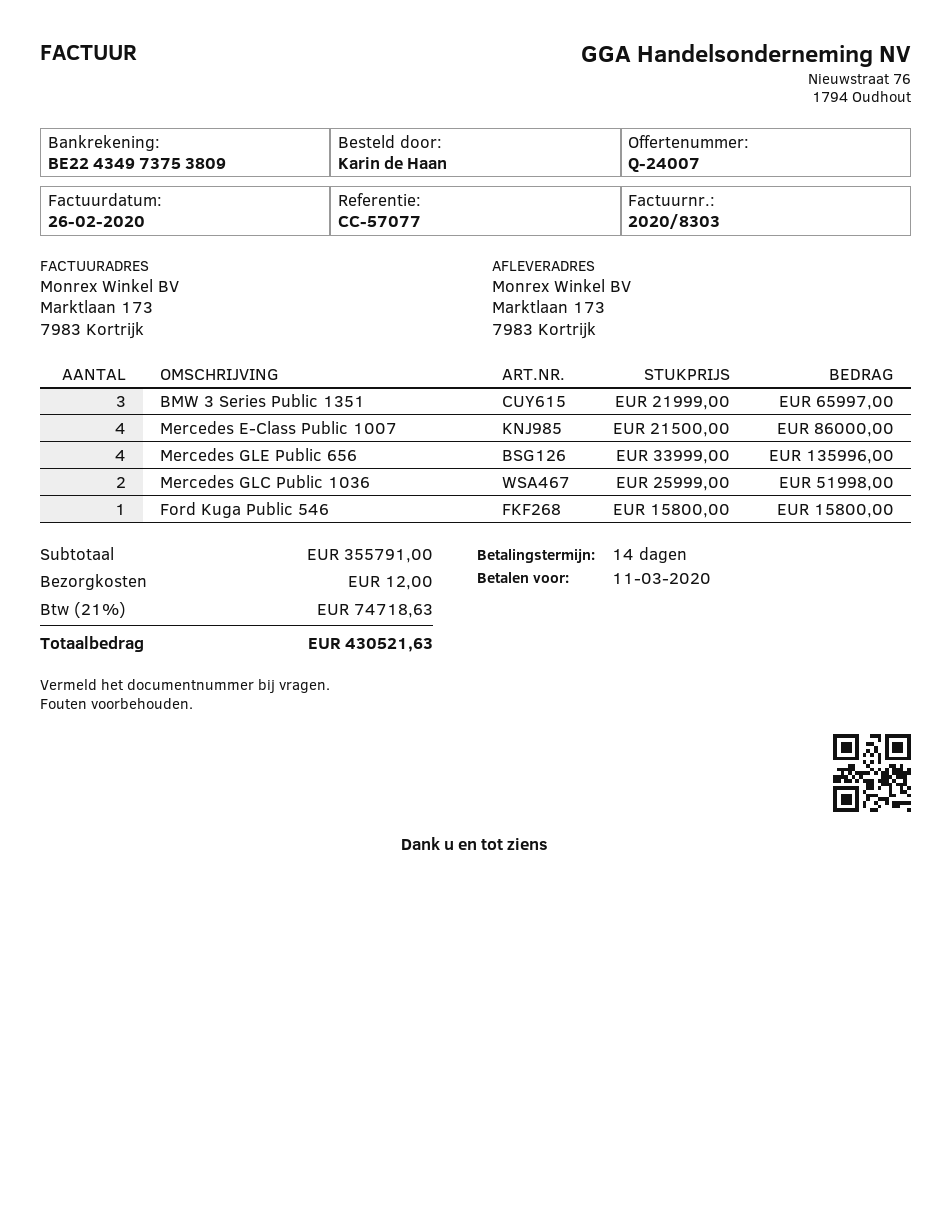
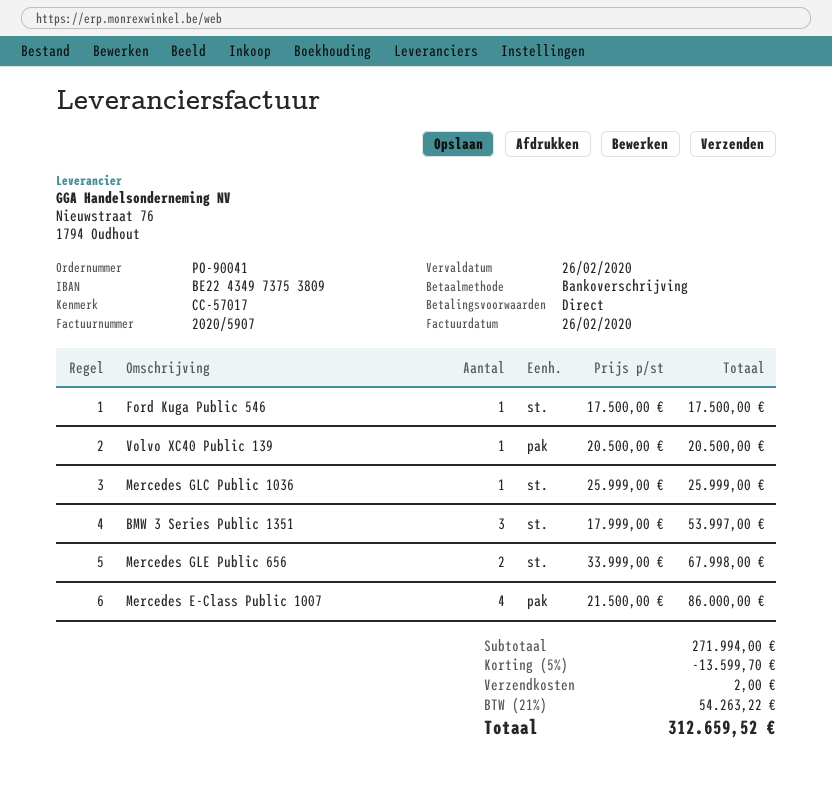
invoice number: 2020/8303 -> 2020/5907
payment terms: 14 days -> on receipt
due date: 2020-03-11 -> 2020-02-26
reference: CC-57077 -> CC-57017
BMW 3 Series Public 1351: 3 x 21999.00 = 65997.00 -> 3 x 17999.00 = 53997.00
Mercedes GLE Public 656: 4 x 33999.00 = 135996.00 -> 2 x 33999.00 = 67998.00
Mercedes GLC Public 1036: 2 x 25999.00 = 51998.00 -> 1 x 25999.00 = 25999.00
Ford Kuga Public 546: 1 x 15800.00 = 15800.00 -> 1 x 17500.00 = 17500.00
Volvo XC40 Public 139: none -> 1 x 20500.00 = 20500.00
subtotal: 355791.00 -> 271994.00
discount: none -> 5% = 13599.70
shipping: 12.00 -> 2.00
tax: 21% = 74718.63 -> 21% = 54263.22
total: 430521.63 -> 312659.52

